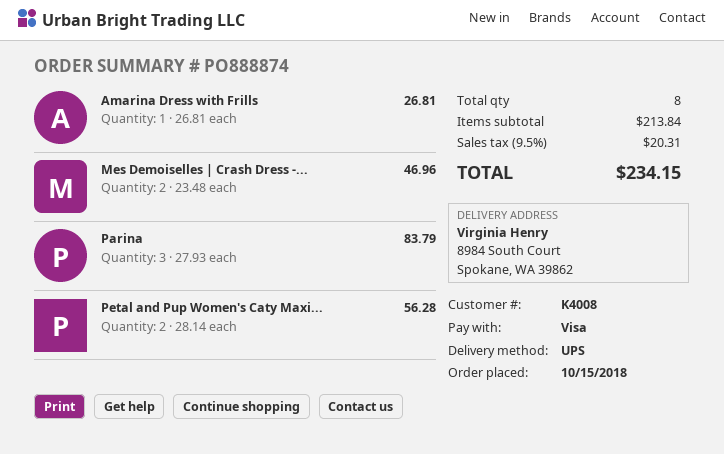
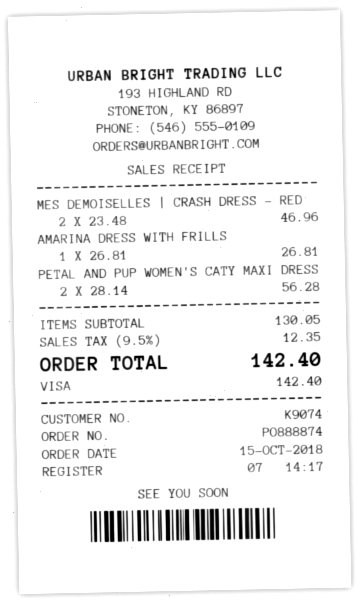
customer number: K4008 -> K9074
Parina: 3 x 27.93 = 83.79 -> none
subtotal: 213.84 -> 130.05
tax: 9.5% = 20.31 -> 9.5% = 12.35
total: 234.15 -> 142.40

